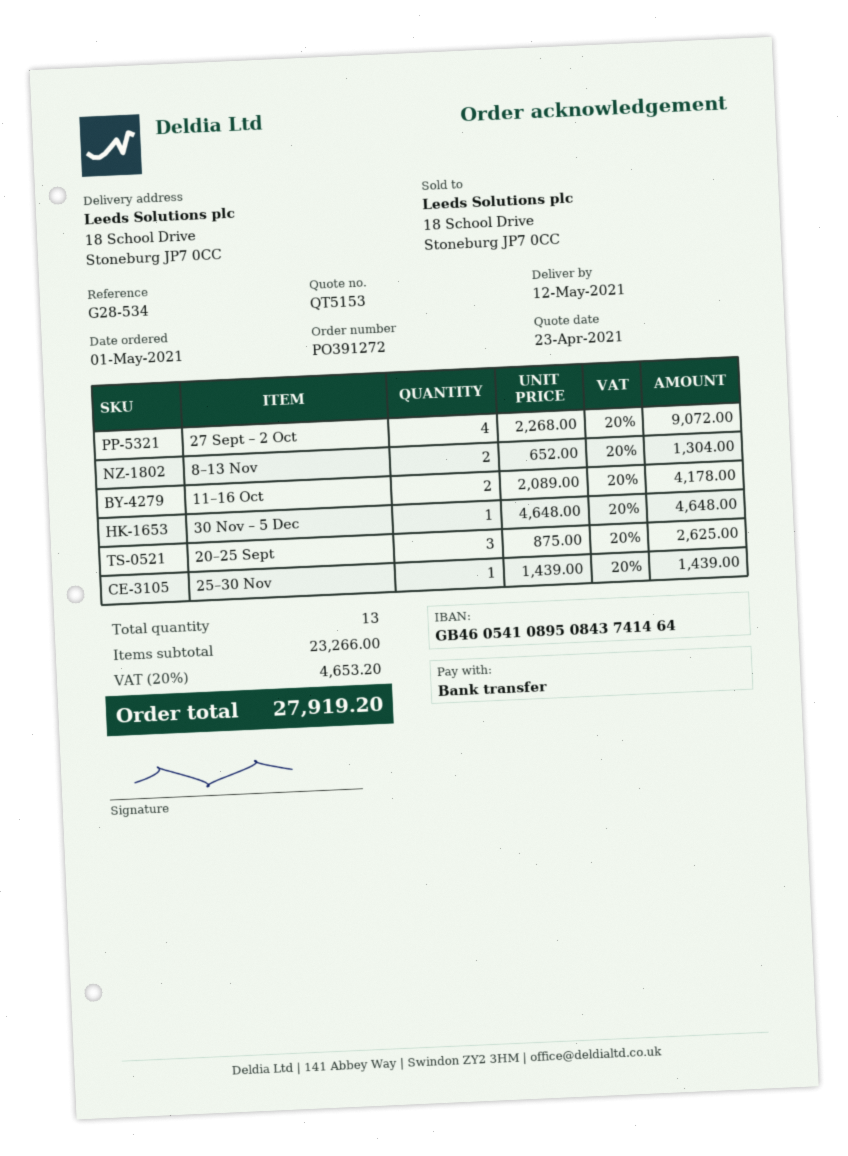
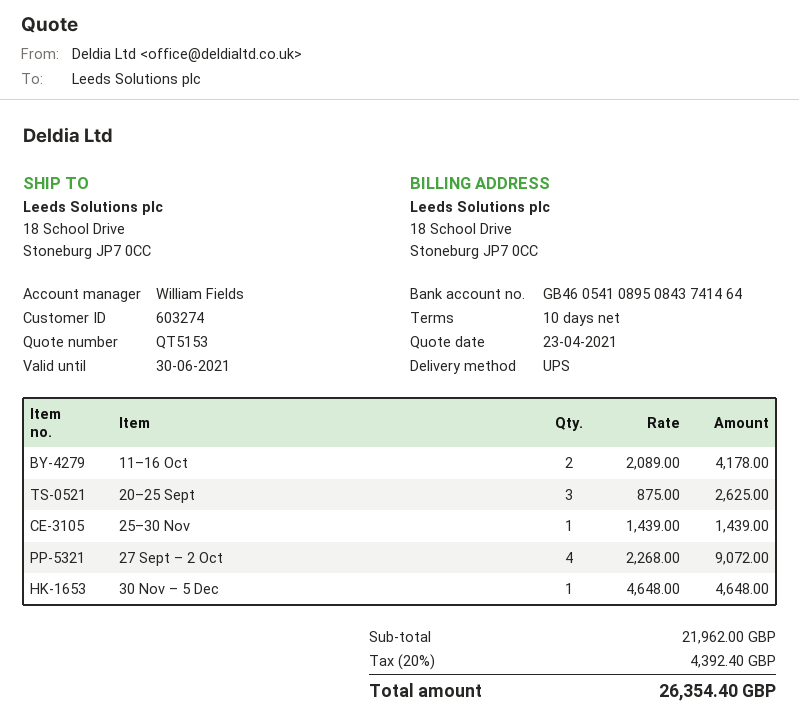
8–13 Nov: 2 x 652.00 = 1304.00 -> none
subtotal: 23266.00 -> 21962.00
tax: 20% = 4653.20 -> 20% = 4392.40
total: 27919.20 -> 26354.40

